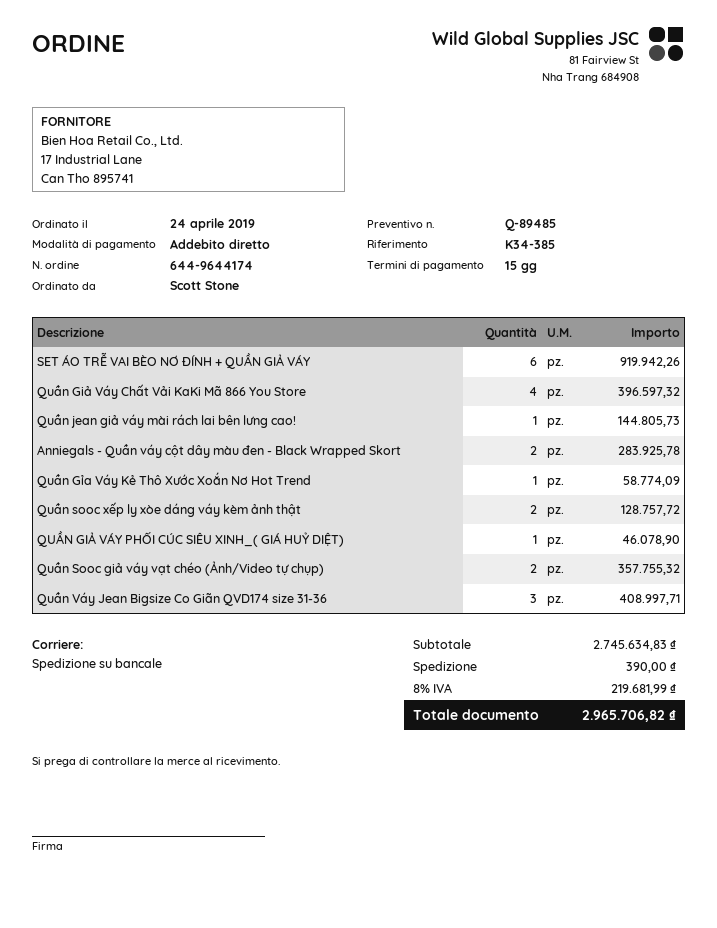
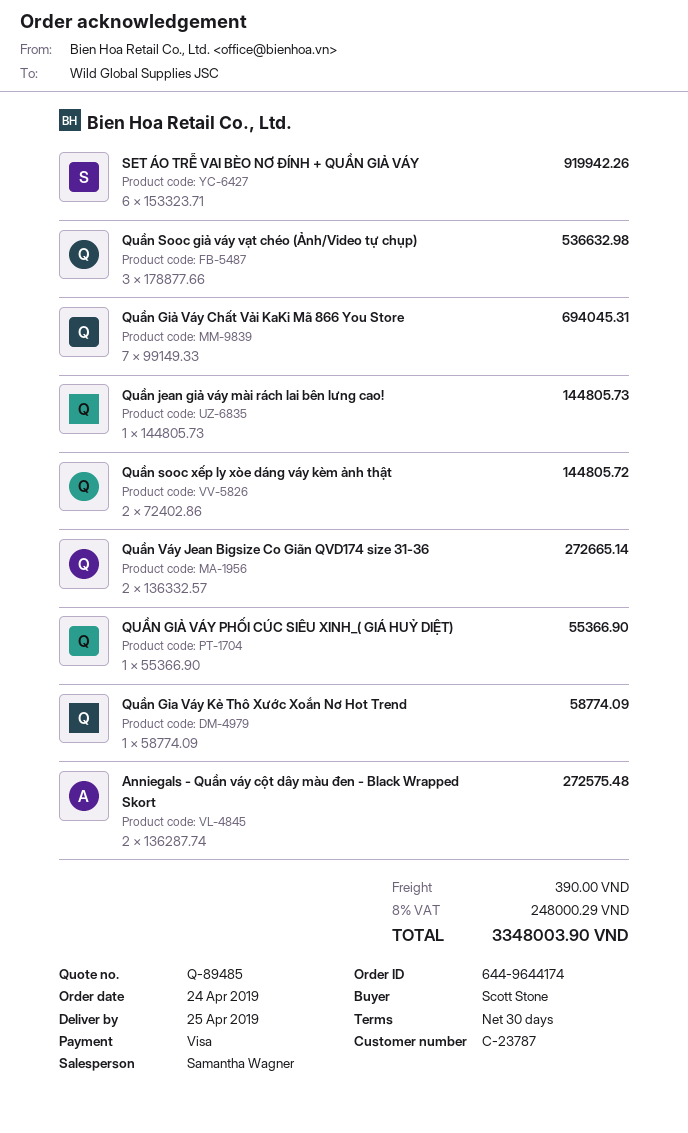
payment terms: 15 days -> 30 days
payment method: direct debit -> Visa
Quần Giả Váy Chất Vải KaKi Mã 866 You Store: 4 for 396597.32 -> 7 for 694045.31
Anniegals - Quần váy cột dây màu đen - Black Wrapped Skort: 2 for 283925.78 -> 2 for 272575.48
Quần sooc xếp ly xòe dáng váy kèm ảnh thật: 2 for 128757.72 -> 2 for 144805.72
QUẦN GIẢ VÁY PHỐI CÚC SIÊU XINH_( GIÁ HUỶ DIỆT): 1 for 46078.90 -> 1 for 55366.90
Quần Sooc giả váy vạt chéo (Ảnh/Video tự chụp): 2 for 357755.32 -> 3 for 536632.98
Quần Váy Jean Bigsize Co Giãn QVD174 size 31-36: 3 for 408997.71 -> 2 for 272665.14
tax: 8% = 219681.99 -> 8% = 248000.29
total: 2965706.82 -> 3348003.90

